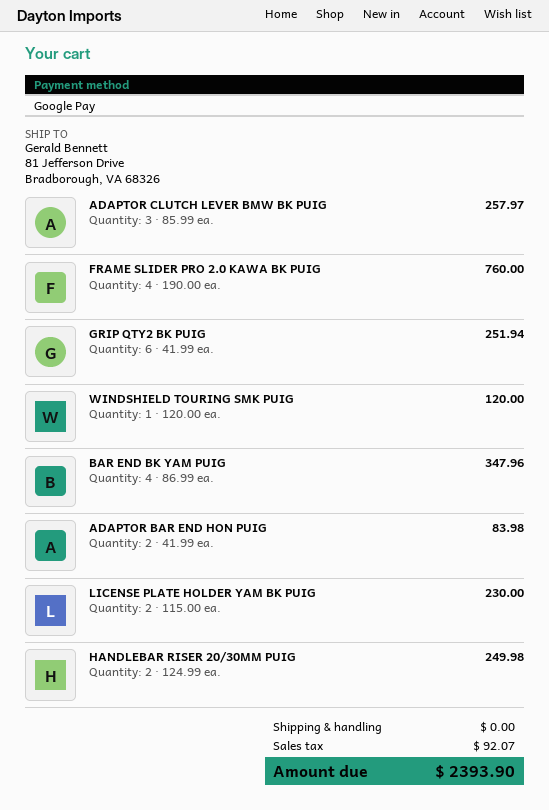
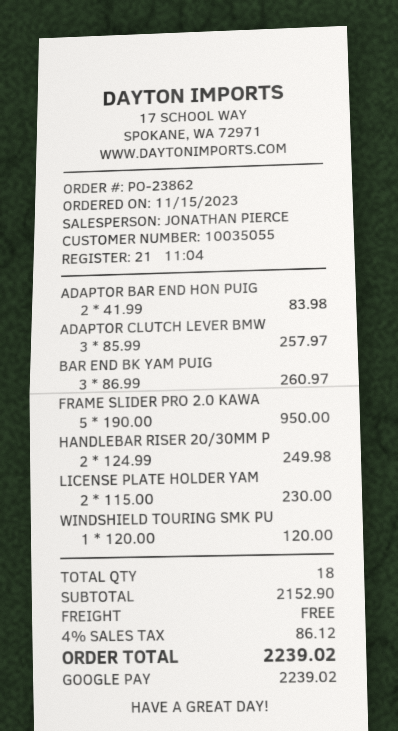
FRAME SLIDER PRO 2.0 KAWA BK PUIG: 4 x 190.00 = 760.00 -> 5 x 190.00 = 950.00
GRIP QTY2 BK PUIG: 6 x 41.99 = 251.94 -> none
BAR END BK YAM PUIG: 4 x 86.99 = 347.96 -> 3 x 86.99 = 260.97
tax: 92.07 -> 86.12
total: 2393.90 -> 2239.02

